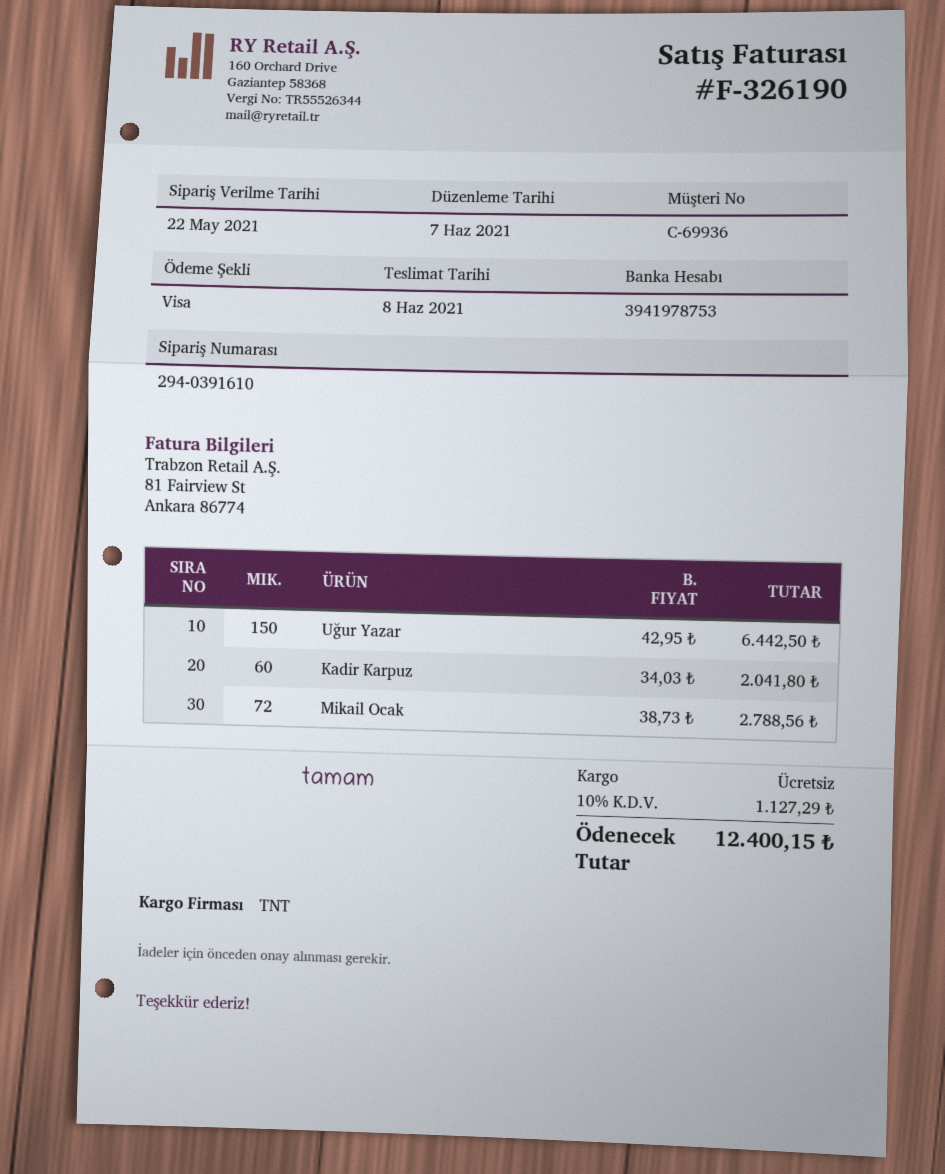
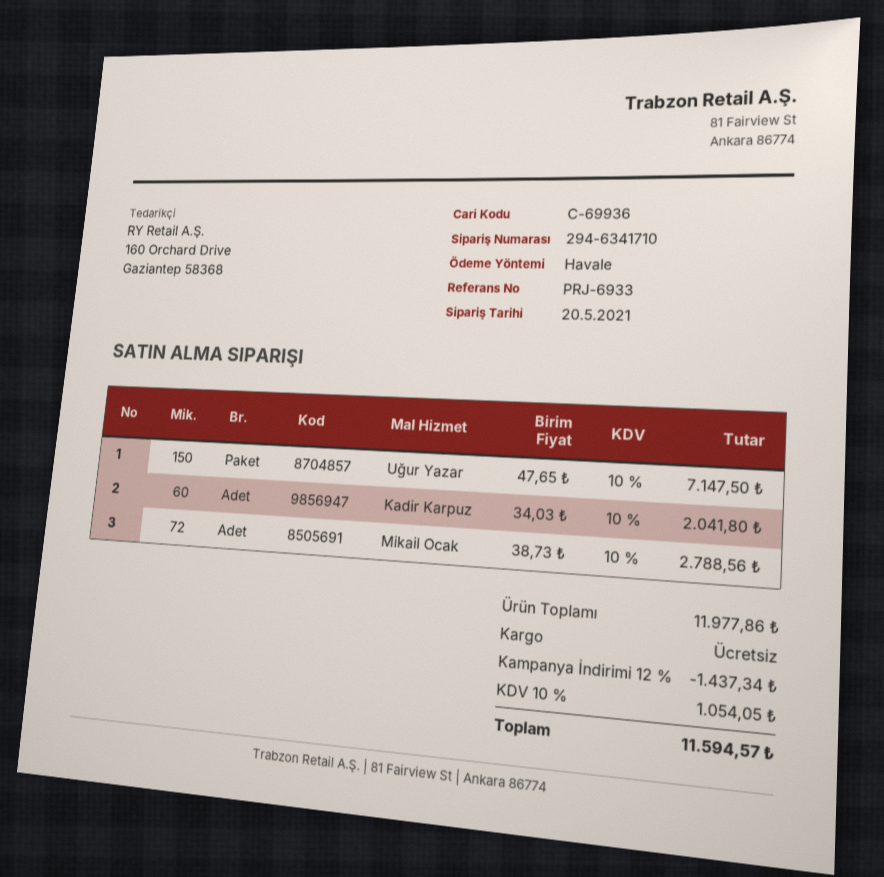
order number: 294-0391610 -> 294-6341710
order date: 2021-05-22 -> 2021-05-20
payment method: Visa -> bank transfer
Uğur Yazar: 150 x 42.95 = 6442.50 -> 150 x 47.65 = 7147.50
discount: none -> 12% = 1437.34
tax: 10% = 1127.29 -> 10% = 1054.05
total: 12400.15 -> 11594.57

